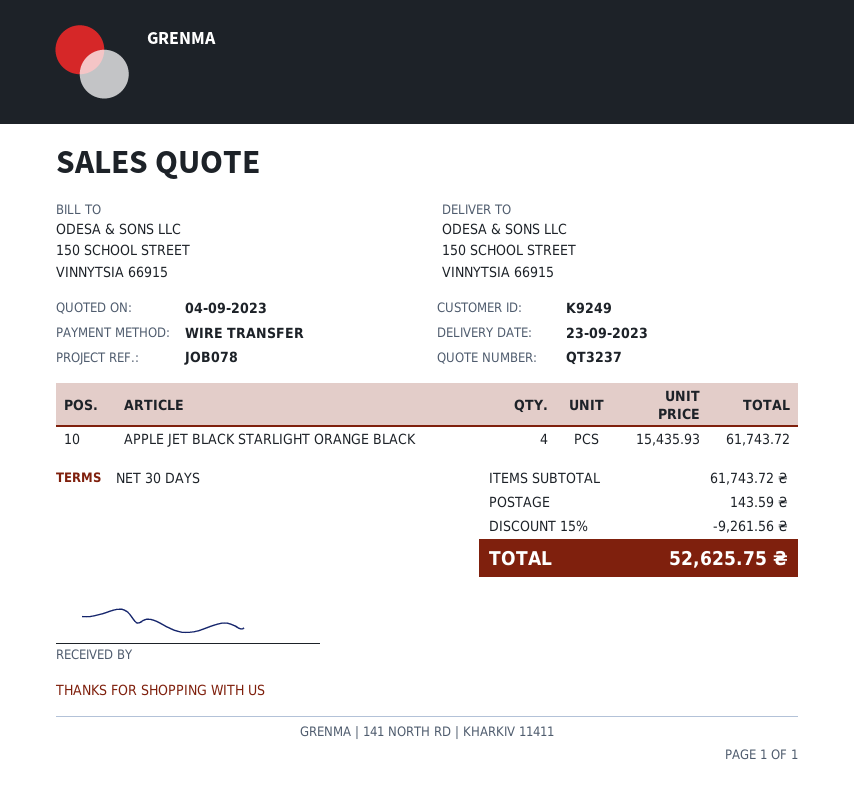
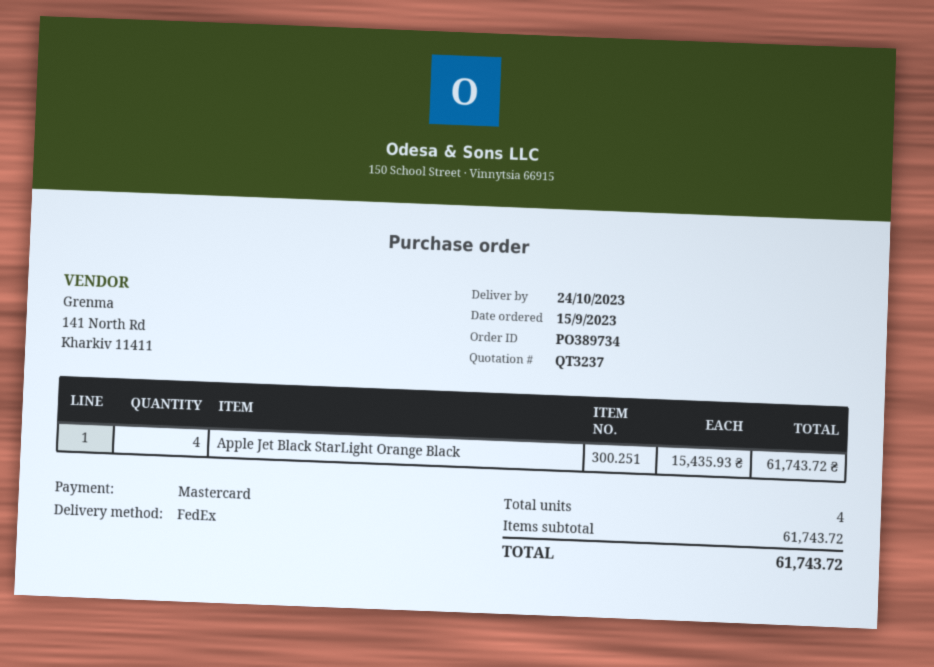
delivery date: 2023-09-23 -> 2023-10-24
payment method: bank transfer -> Mastercard
discount: 15% = 9261.56 -> none
shipping: 143.59 -> none
total: 52625.75 -> 61743.72

